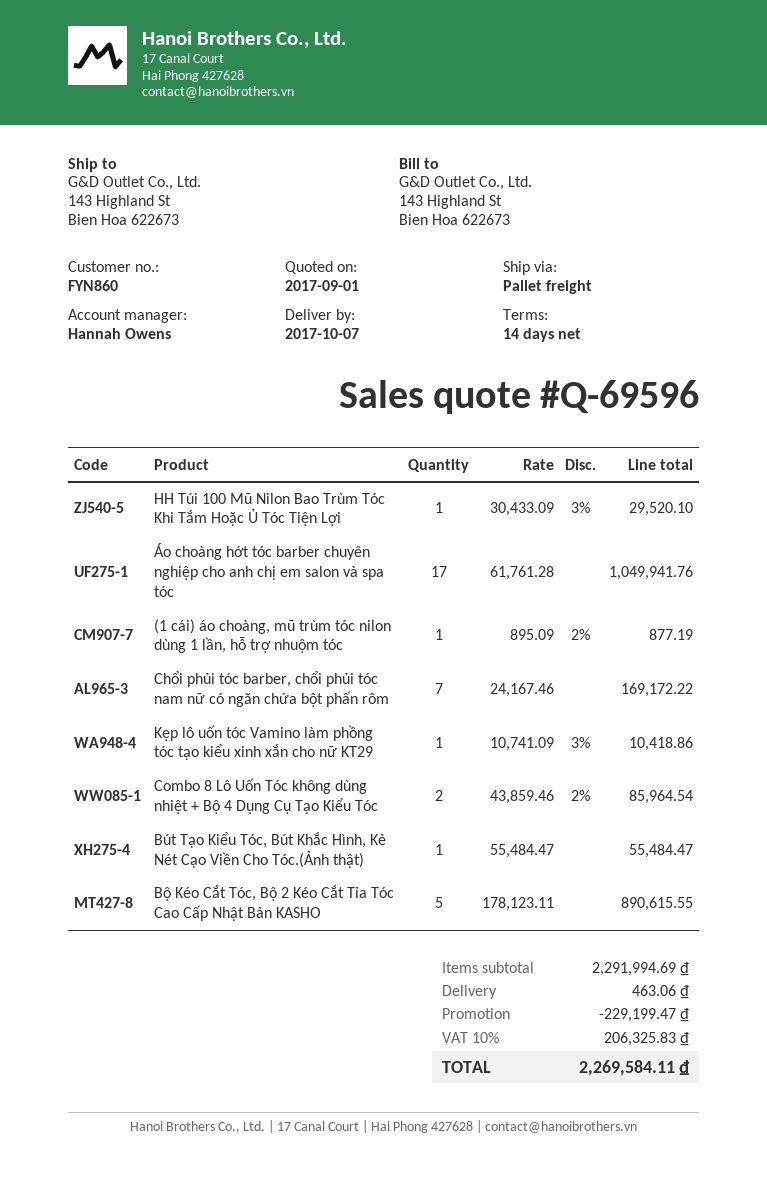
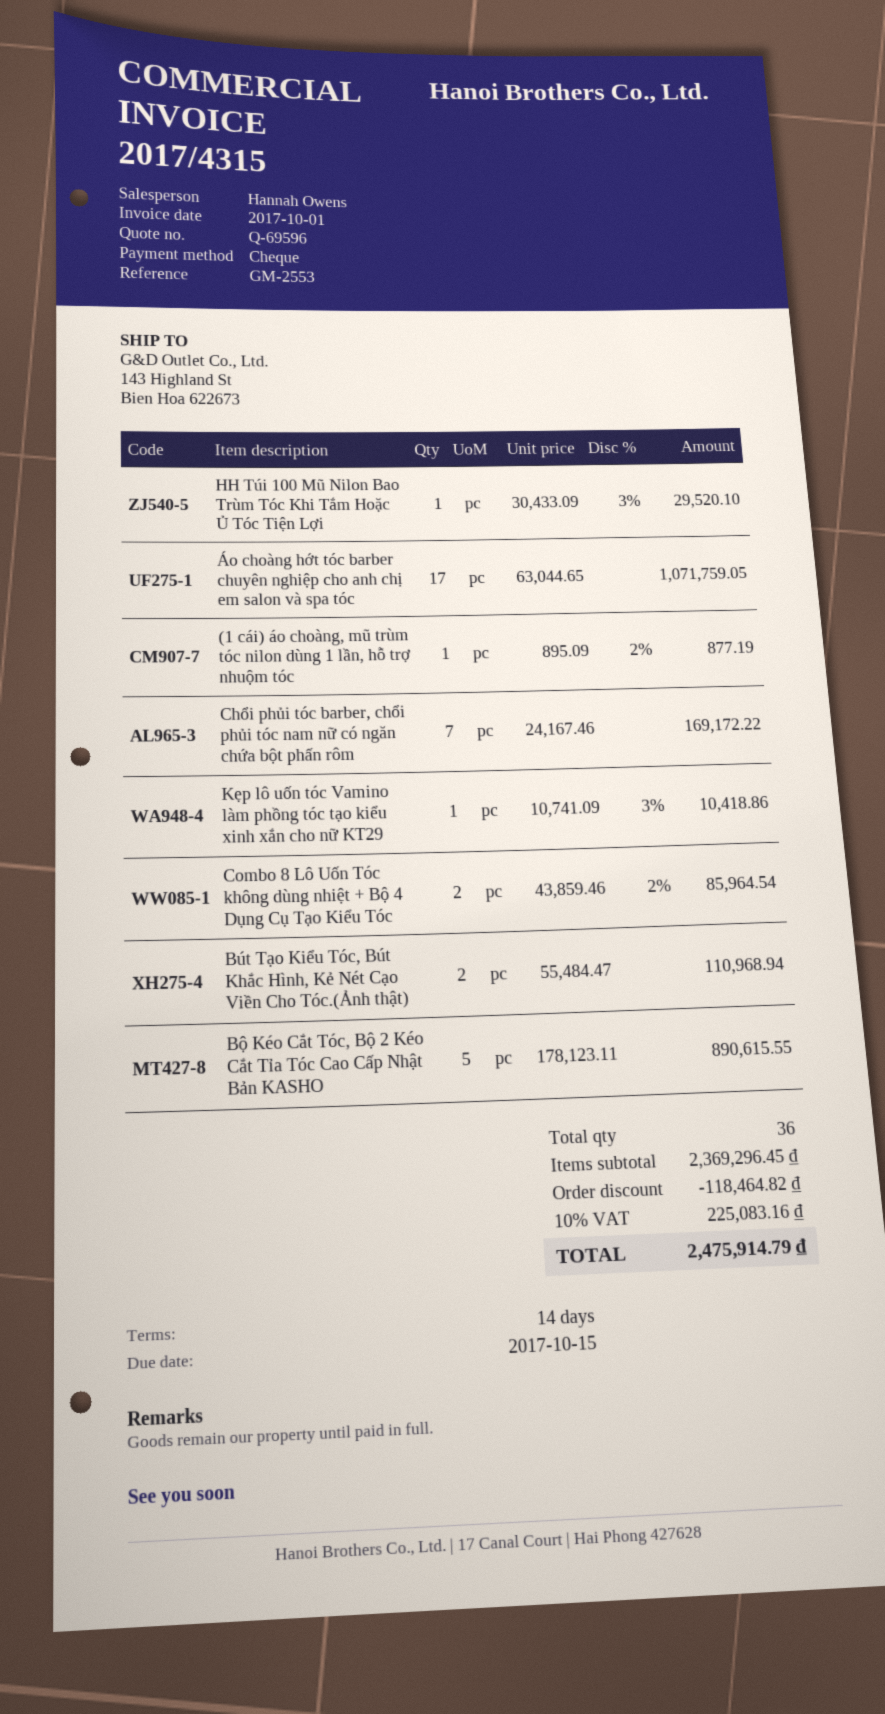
Áo choàng hớt tóc barber chuyên nghiệp cho anh chị em salon và spa tóc: 17 x 61761.28 = 1049941.76 -> 17 x 63044.65 = 1071759.05
Bút Tạo Kiểu Tóc, Bút Khắc Hình, Kẻ Nét Cạo Viền Cho Tóc.(Ảnh thật): 1 x 55484.47 = 55484.47 -> 2 x 55484.47 = 110968.94
subtotal: 2291994.69 -> 2369296.45
discount: 229199.47 -> 118464.82
shipping: 463.06 -> none
tax: 10% = 206325.83 -> 10% = 225083.16
total: 2269584.11 -> 2475914.79

